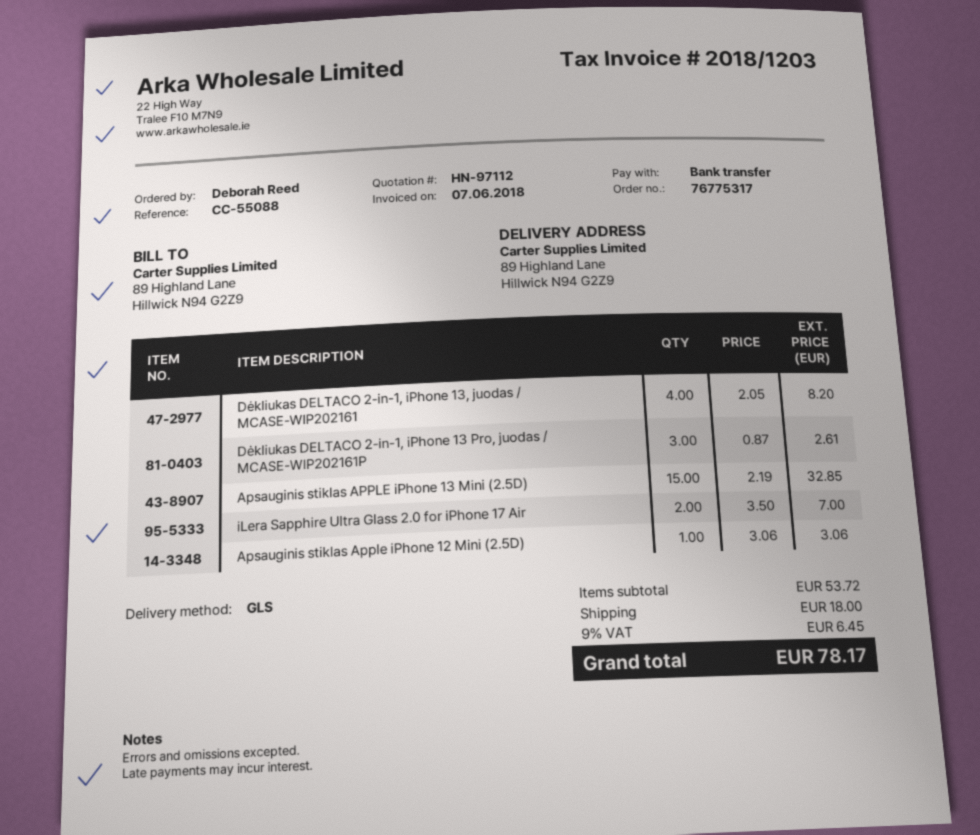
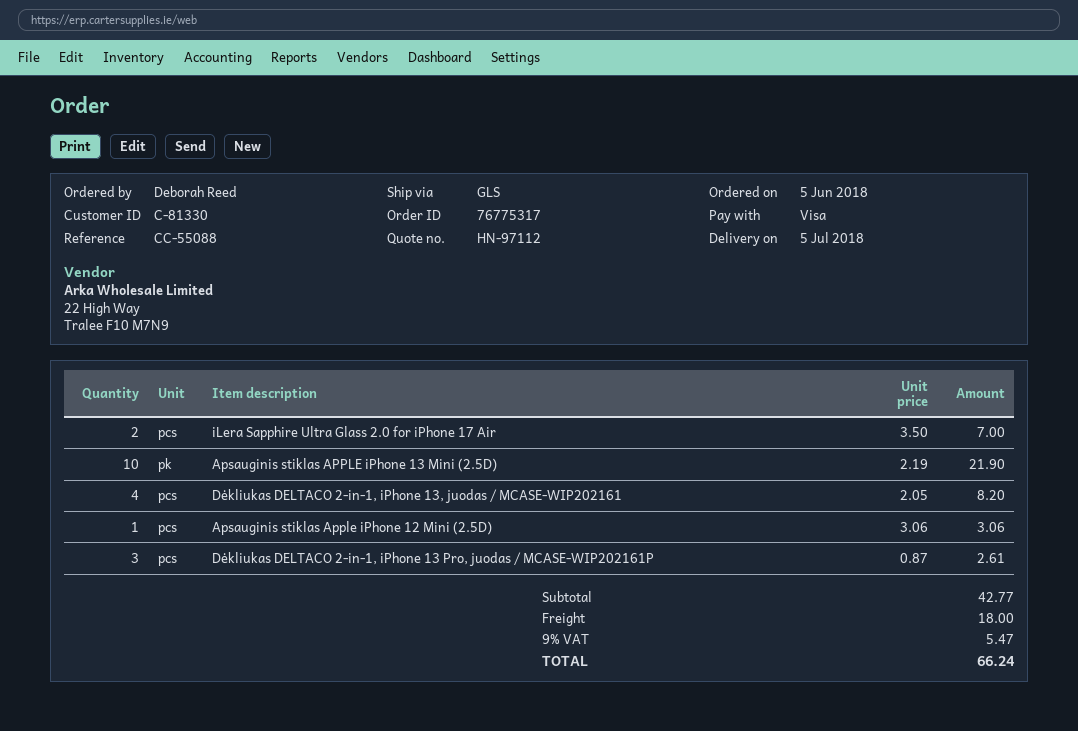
payment method: bank transfer -> Visa
Apsauginis stiklas APPLE iPhone 13 Mini (2.5D): 15 x 2.19 = 32.85 -> 10 x 2.19 = 21.90
subtotal: 53.72 -> 42.77
tax: 9% = 6.45 -> 9% = 5.47
total: 78.17 -> 66.24

